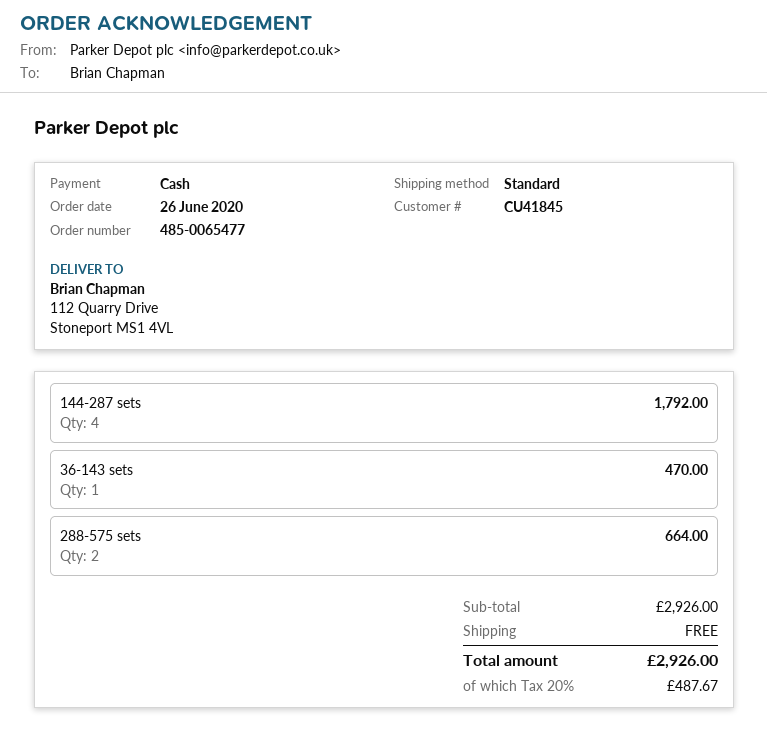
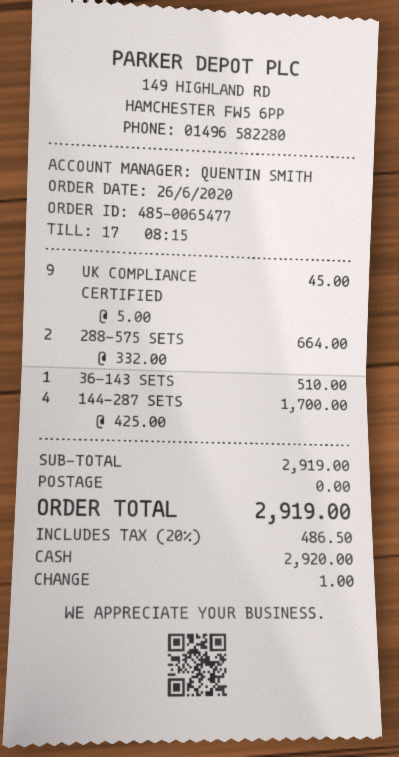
144-287 sets: 4 for 1792.00 -> 4 for 1700.00
36-143 sets: 1 for 470.00 -> 1 for 510.00
UK COMPLIANCE CERTIFIED: none -> 9 for 45.00
subtotal: 2926.00 -> 2919.00
tax: 20% = 487.67 -> 20% = 486.50
total: 2926.00 -> 2919.00

